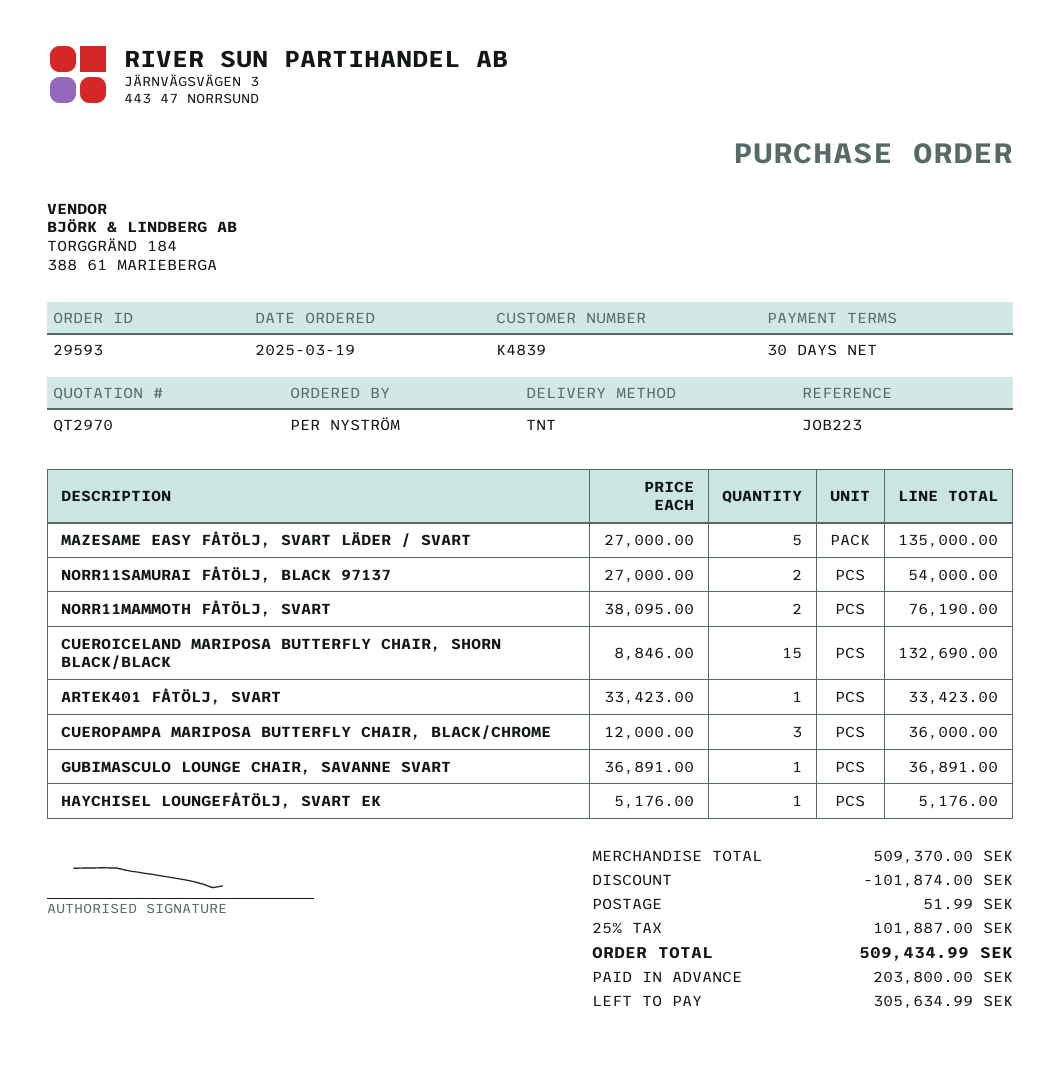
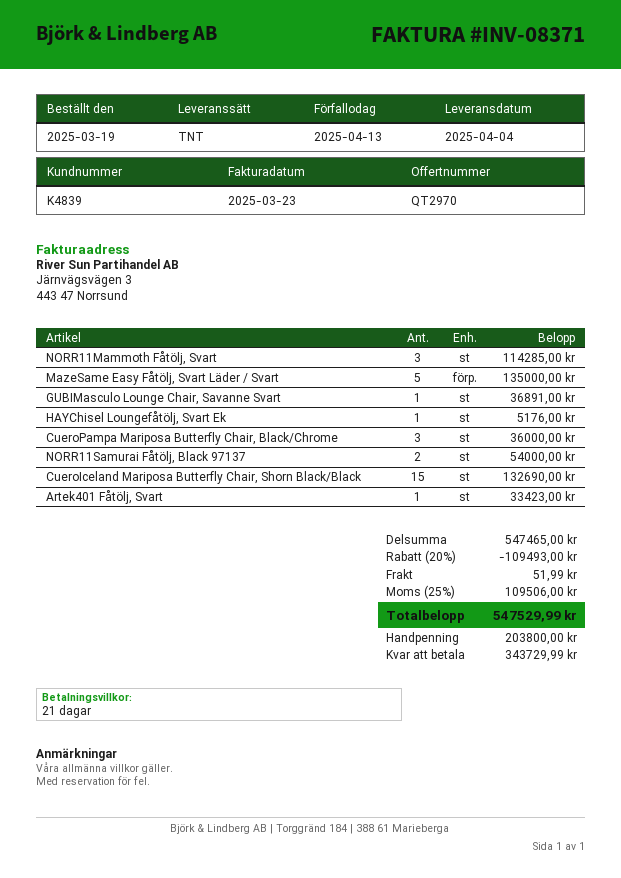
payment terms: 30 days -> 21 days
NORR11MAMMOTH FÅTÖLJ, SVART: 2 for 76190.00 -> 3 for 114285.00
subtotal: 509370.00 -> 547465.00
discount: 101874.00 -> 109493.00
tax: 25% = 101887.00 -> 25% = 109506.00
total: 509434.99 -> 547529.99
balance: 305634.99 -> 343729.99

